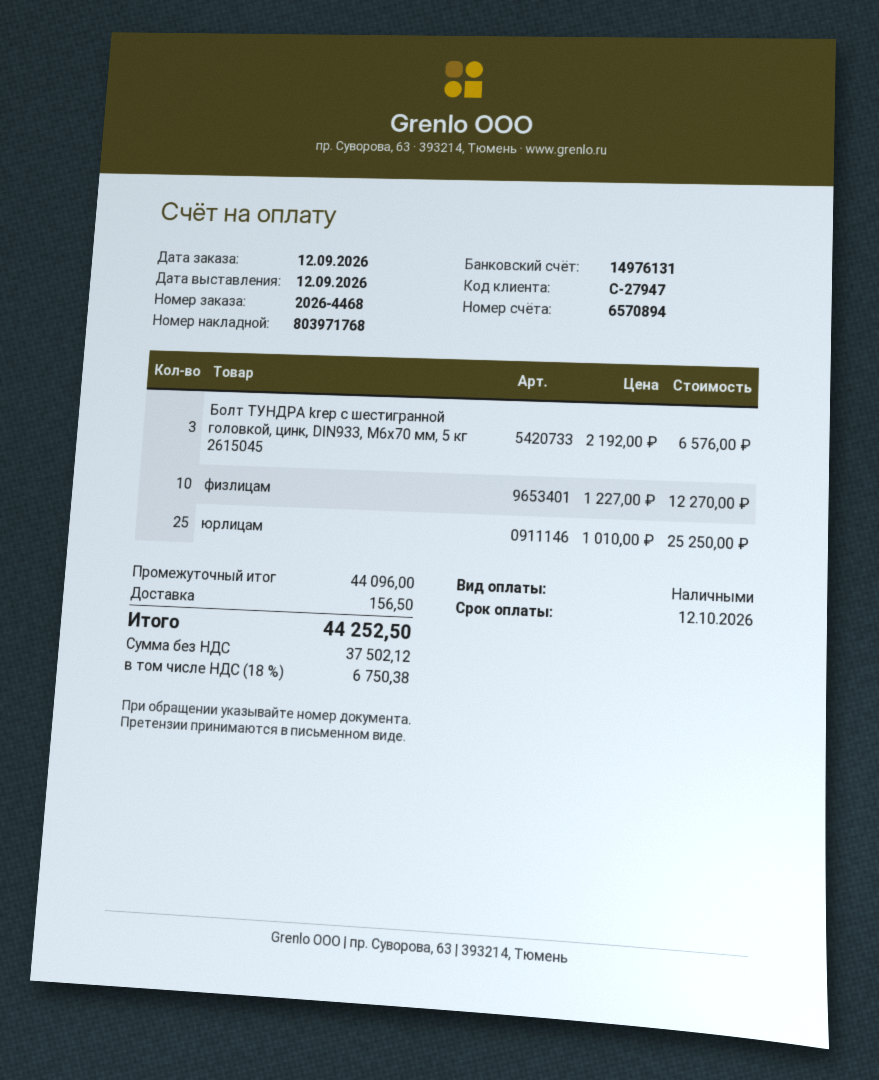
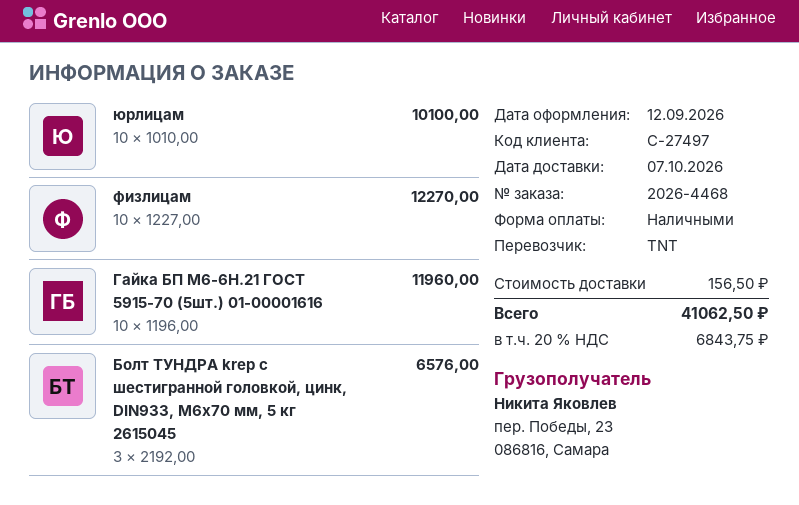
customer number: C-27947 -> C-27497
юрлицам: 25 x 1010.00 = 25250.00 -> 10 x 1010.00 = 10100.00
Гайка БП М6-6Н.21 ГОСТ 5915-70 (5шт.) 01-00001616: none -> 10 x 1196.00 = 11960.00
tax: 18% = 6750.38 -> 20% = 6843.75
total: 44252.50 -> 41062.50

